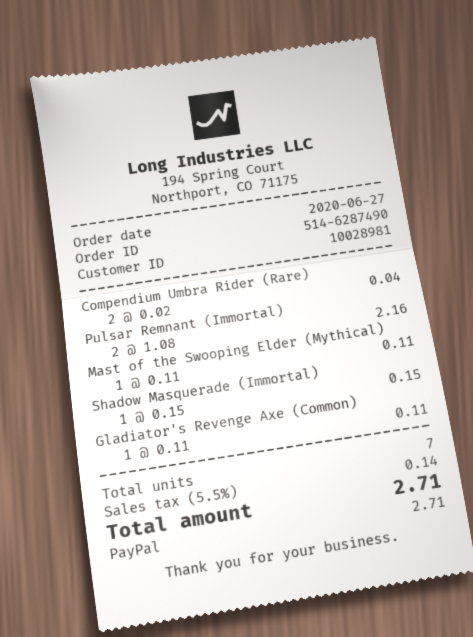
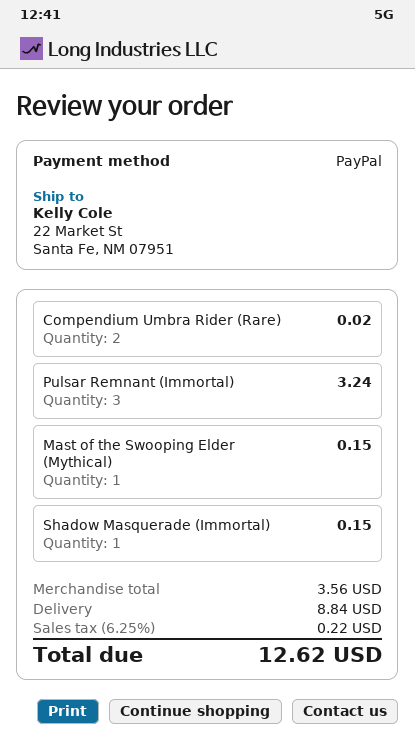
Compendium Umbra Rider (Rare): 2 for 0.04 -> 2 for 0.02
Pulsar Remnant (Immortal): 2 for 2.16 -> 3 for 3.24
Mast of the Swooping Elder (Mythical): 1 for 0.11 -> 1 for 0.15
Gladiator's Revenge Axe (Common): 1 for 0.11 -> none
shipping: none -> 8.84
tax: 5.5% = 0.14 -> 6.25% = 0.22
total: 2.71 -> 12.62

